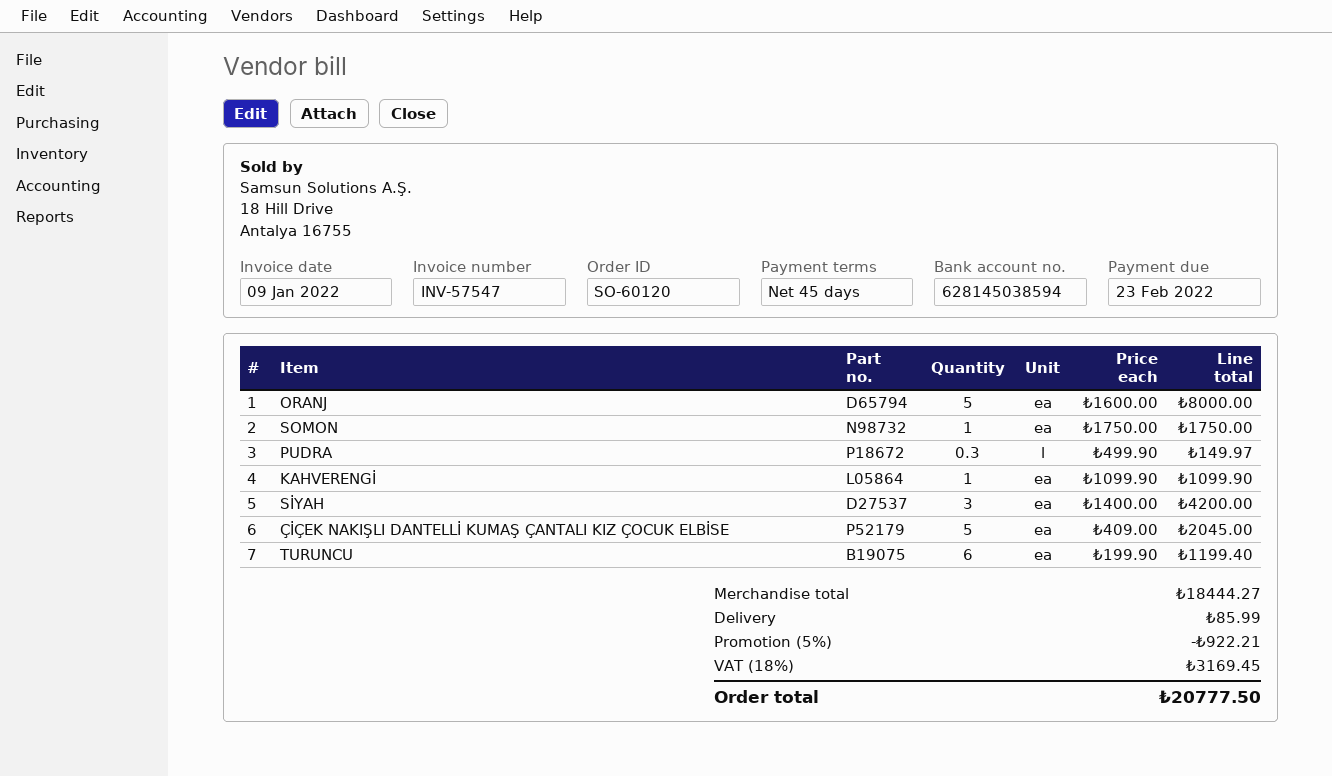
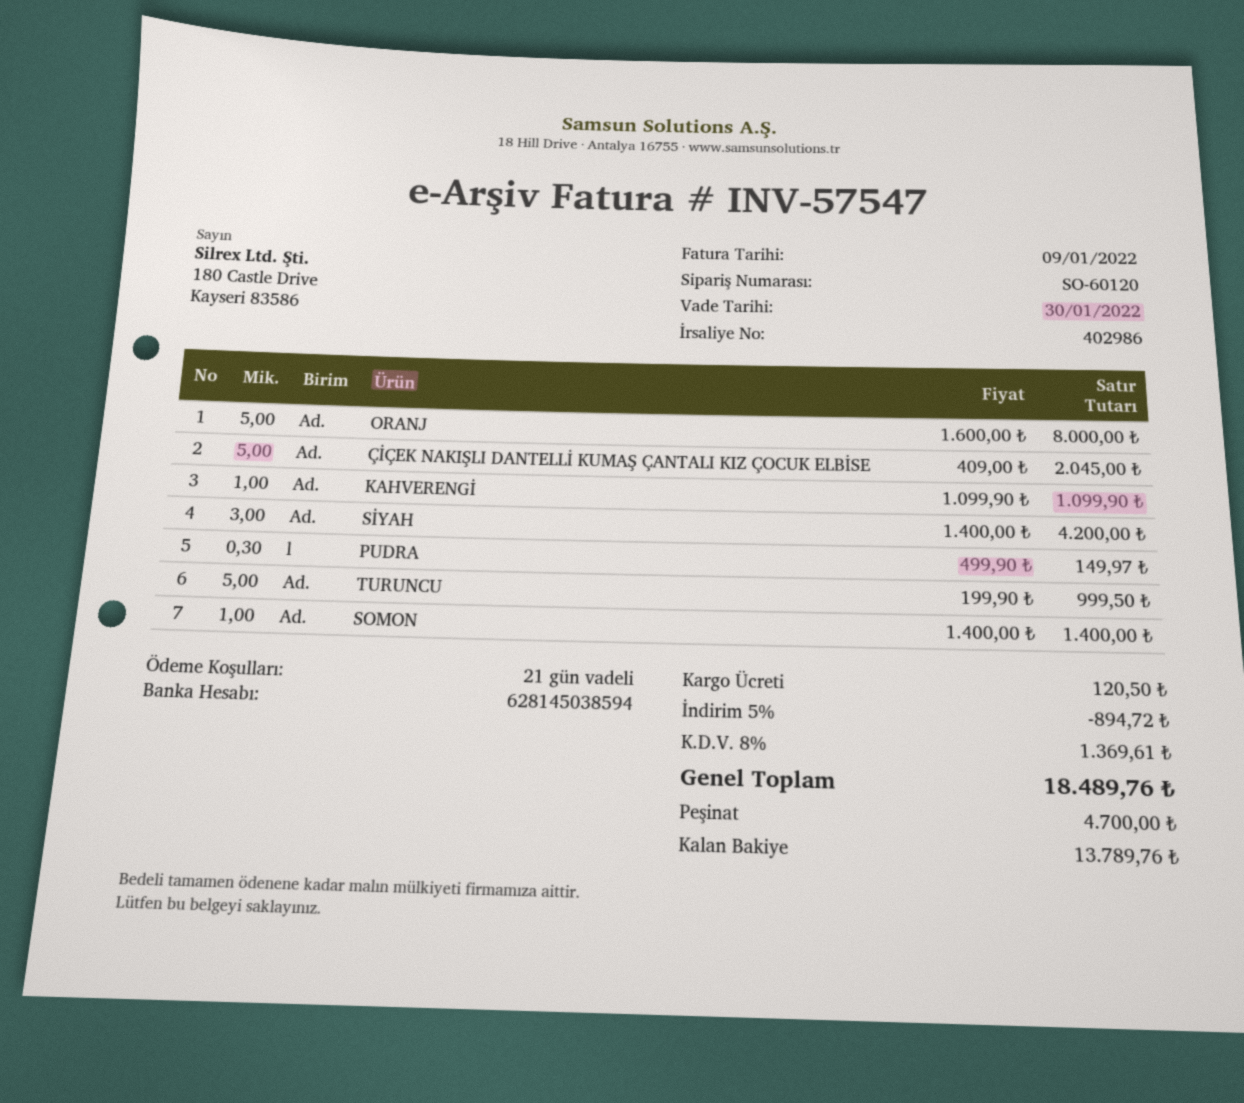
payment terms: 45 days -> 21 days
due date: 2022-02-23 -> 2022-01-30
SOMON: 1 x 1750.00 = 1750.00 -> 1 x 1400.00 = 1400.00
TURUNCU: 6 x 199.90 = 1199.40 -> 5 x 199.90 = 999.50
discount: 5% = 922.21 -> 5% = 894.72
shipping: 85.99 -> 120.50
tax: 18% = 3169.45 -> 8% = 1369.61
total: 20777.50 -> 18489.76

